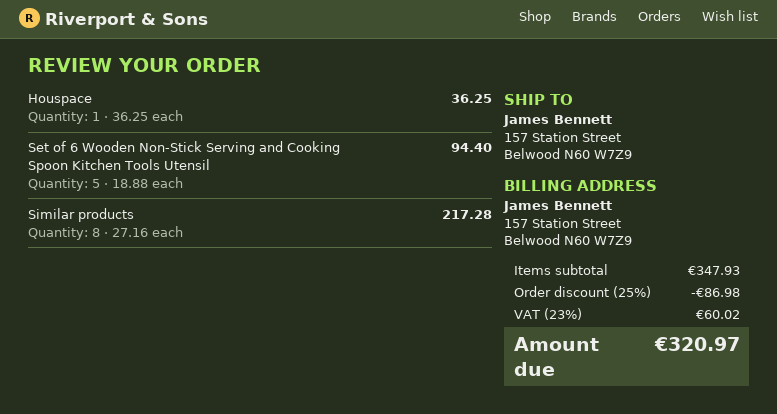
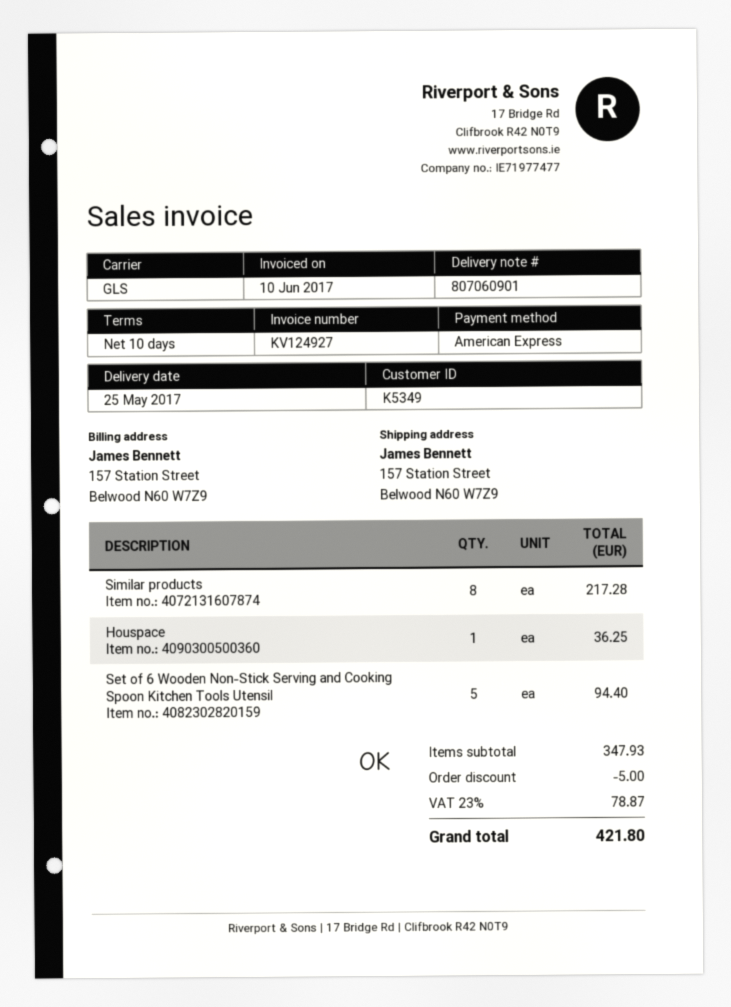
discount: 86.98 -> 5.00
tax: 23% = 60.02 -> 23% = 78.87
total: 320.97 -> 421.80

